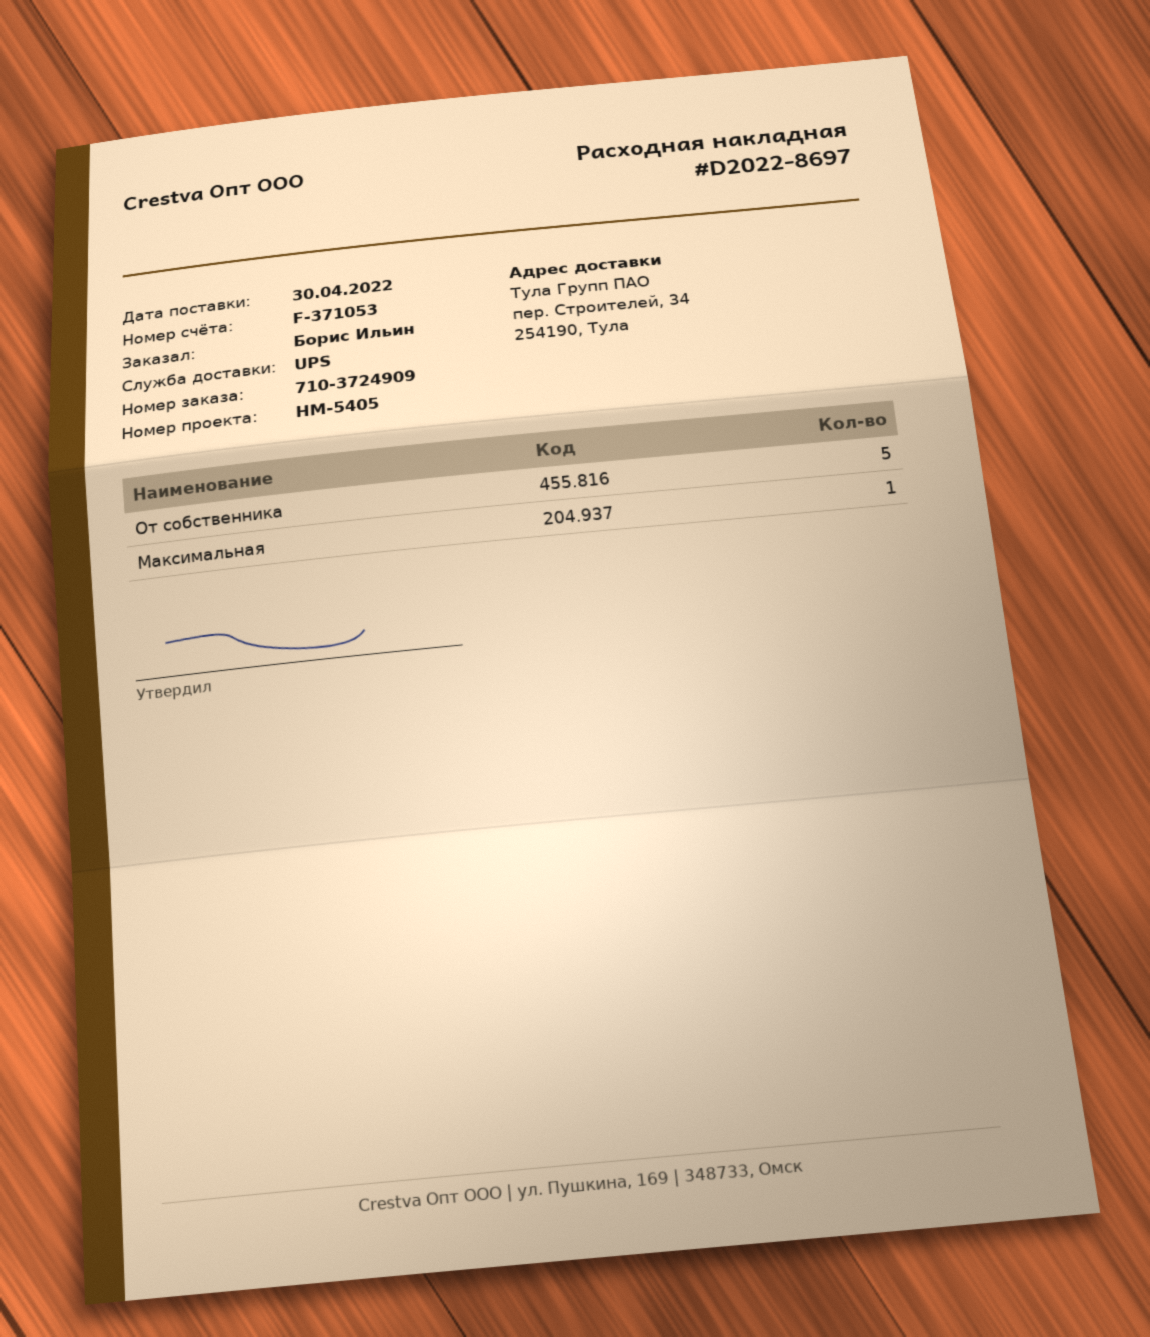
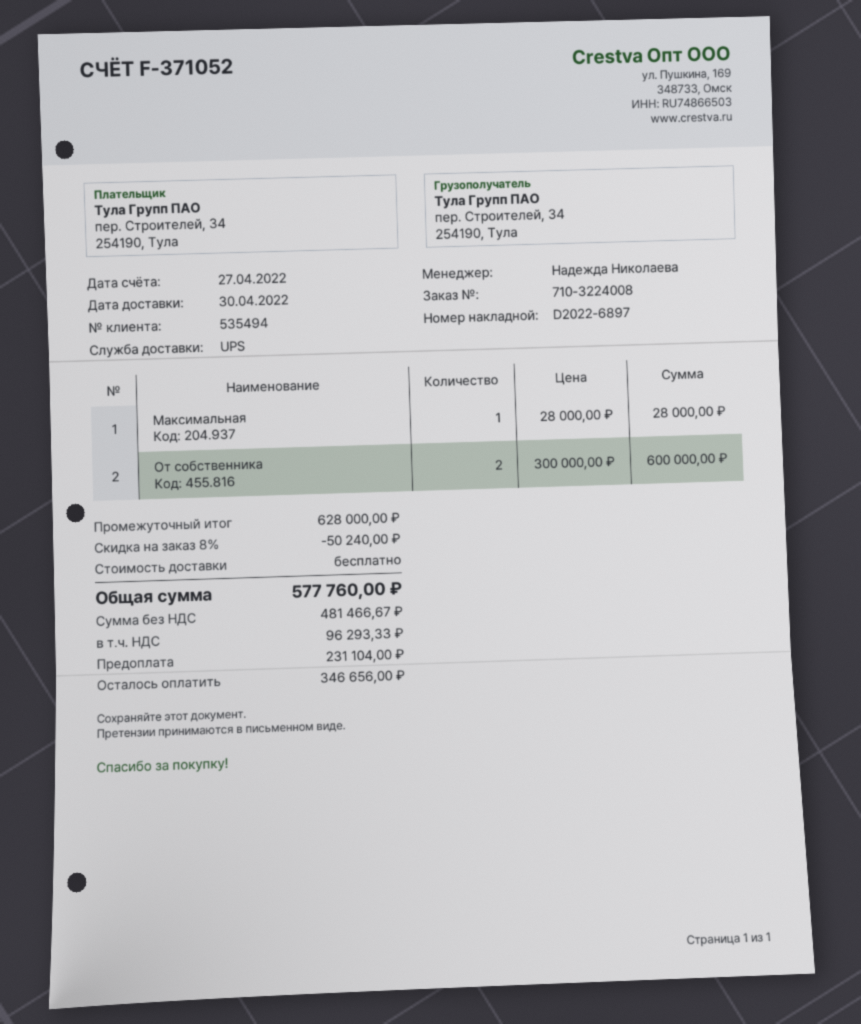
order number: 710-3724909 -> 710-3224008
delivery note number: D2022-8697 -> D2022-6897
invoice number: F-371053 -> F-371052
От собственника: 5 -> 2

